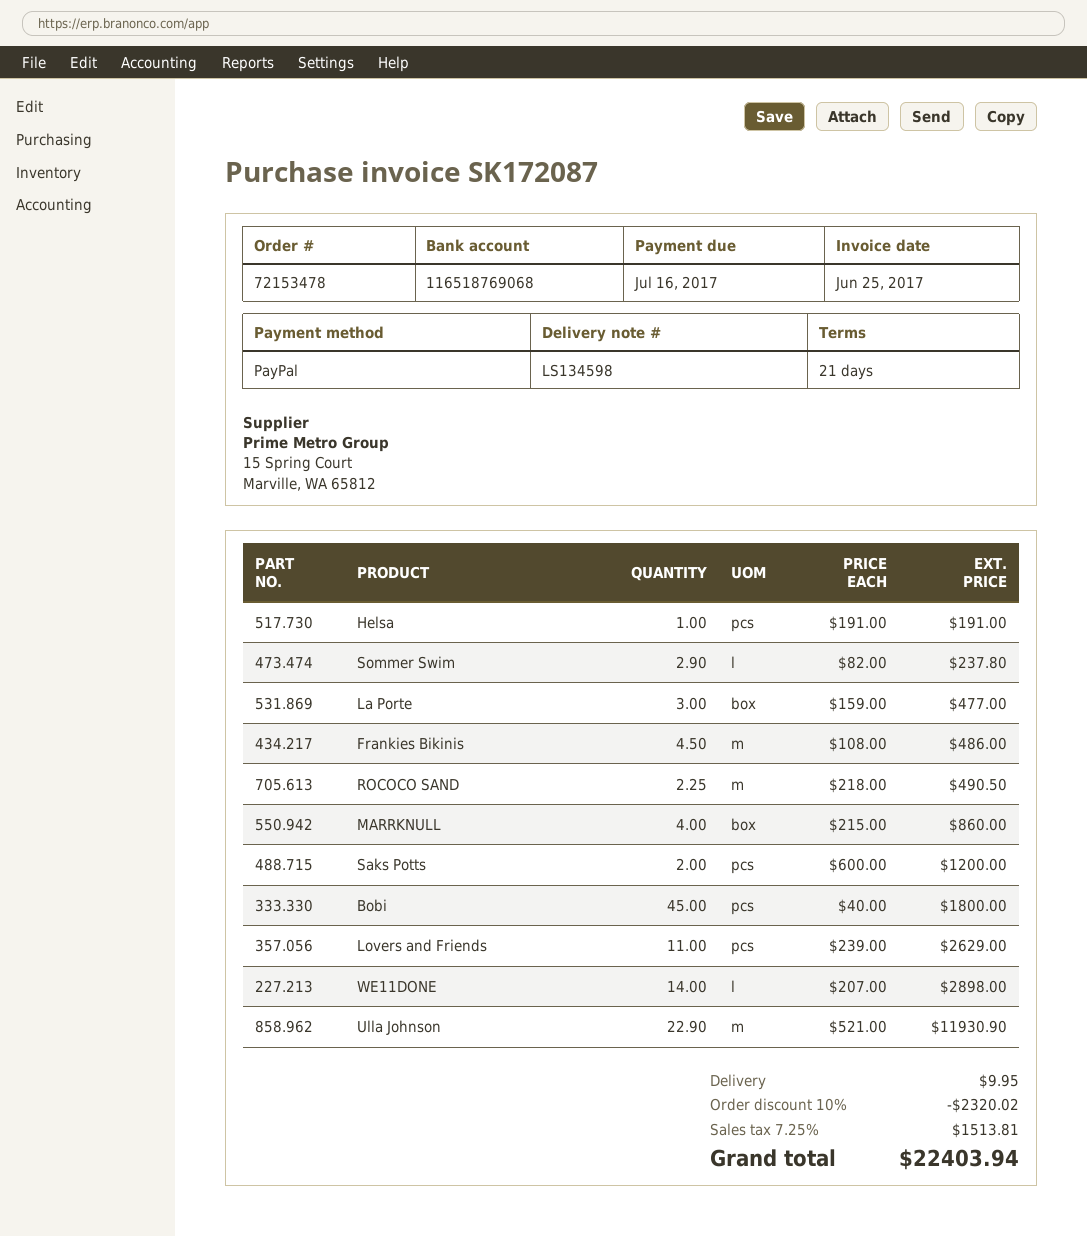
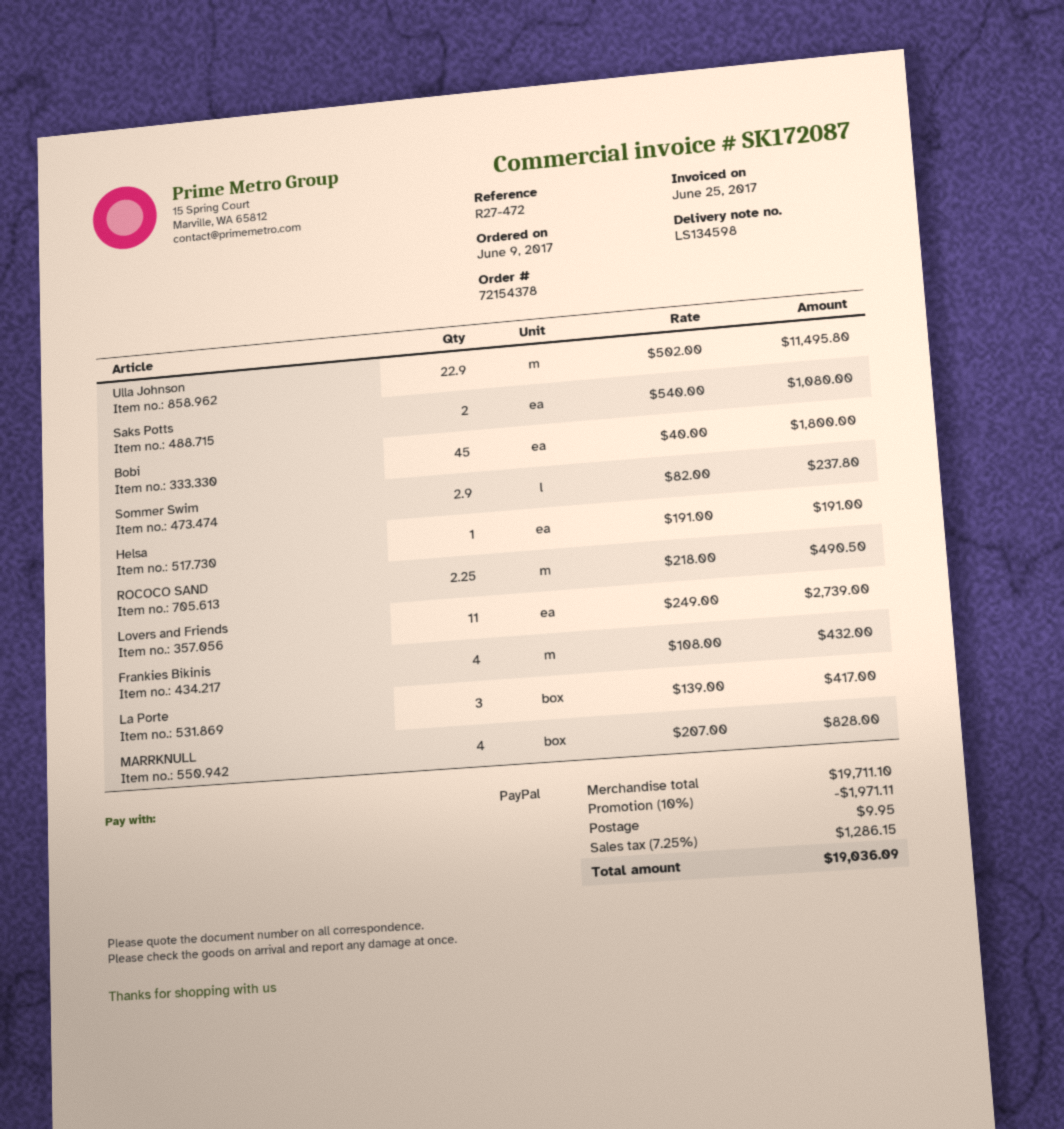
order number: 72153478 -> 72154378
La Porte: 3 x 159.00 = 477.00 -> 3 x 139.00 = 417.00
Frankies Bikinis: 4.5 x 108.00 = 486.00 -> 4 x 108.00 = 432.00
MARRKNULL: 4 x 215.00 = 860.00 -> 4 x 207.00 = 828.00
Saks Potts: 2 x 600.00 = 1200.00 -> 2 x 540.00 = 1080.00
Lovers and Friends: 11 x 239.00 = 2629.00 -> 11 x 249.00 = 2739.00
WE11DONE: 14 x 207.00 = 2898.00 -> none
Ulla Johnson: 22.9 x 521.00 = 11930.90 -> 22.9 x 502.00 = 11495.80
discount: 10% = 2320.02 -> 10% = 1971.11
tax: 7.25% = 1513.81 -> 7.25% = 1286.15
total: 22403.94 -> 19036.09

